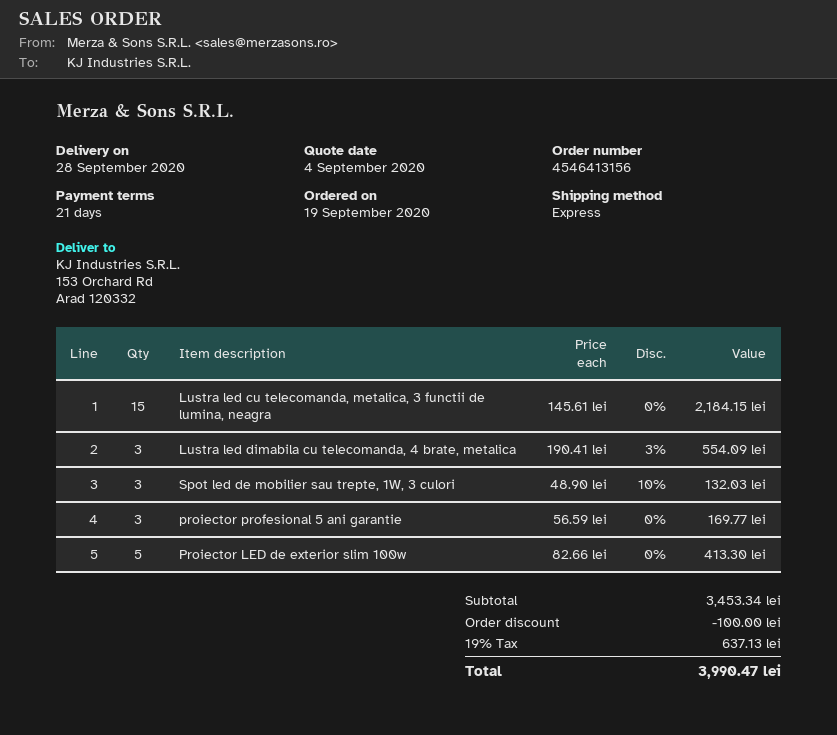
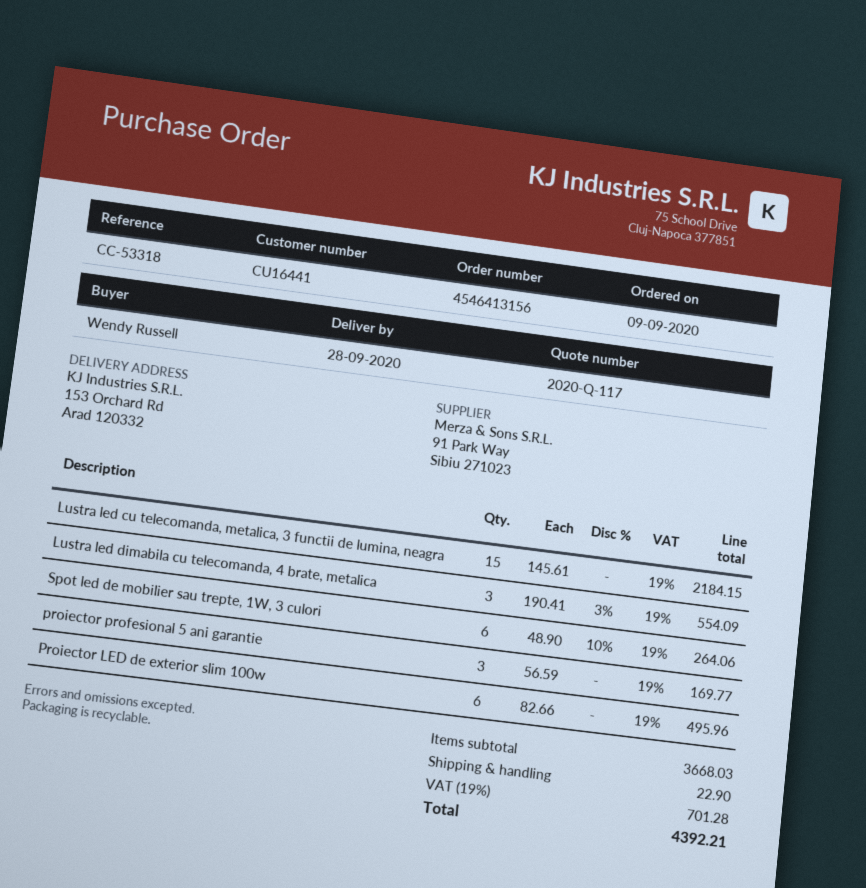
order date: 2020-09-19 -> 2020-09-09
Spot led de mobilier sau trepte, 1W, 3 culori: 3 x 48.90 - 10% = 132.03 -> 6 x 48.90 - 10% = 264.06
Proiector LED de exterior slim 100w: 5 x 82.66 = 413.30 -> 6 x 82.66 = 495.96
subtotal: 3453.34 -> 3668.03
discount: 100.00 -> none
shipping: none -> 22.90
tax: 19% = 637.13 -> 19% = 701.28
total: 3990.47 -> 4392.21

